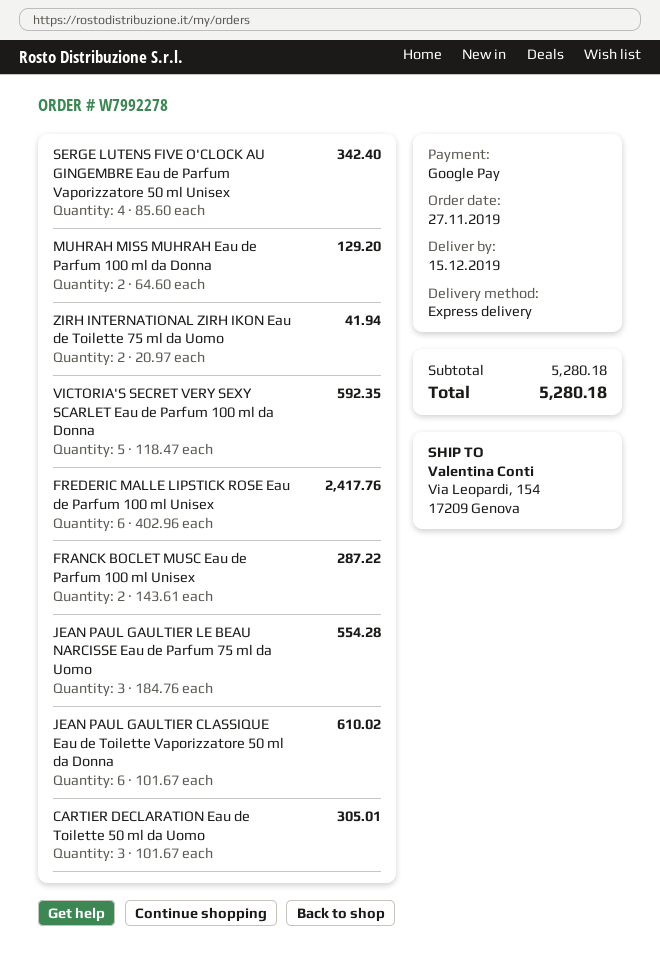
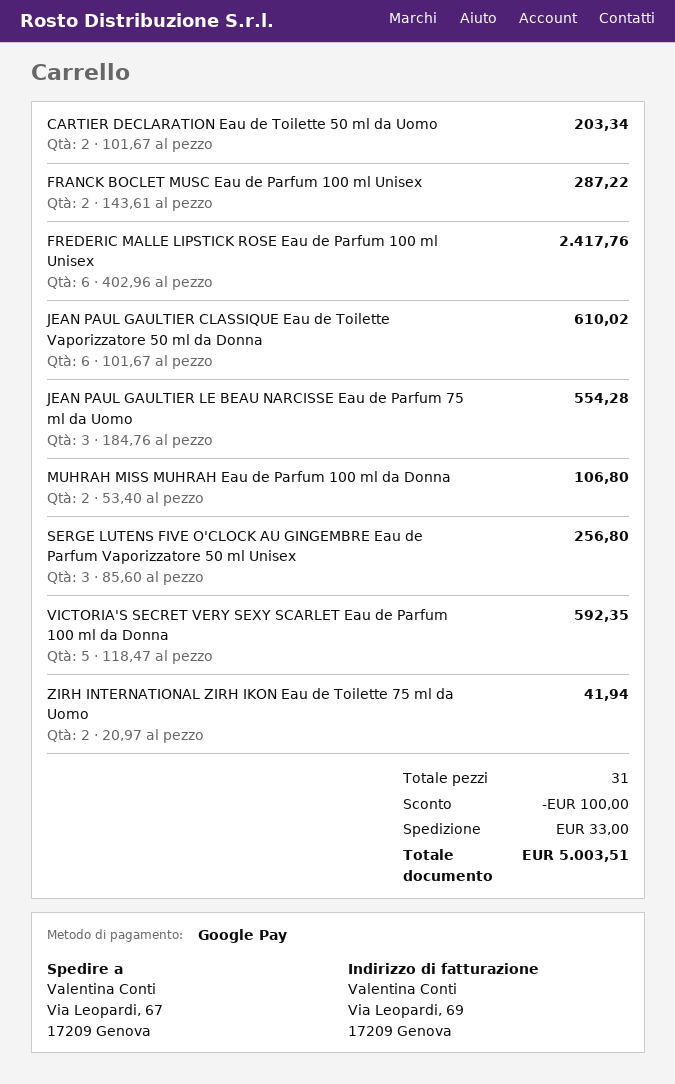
ship to: Via Leopardi, 154, 17209 Genova -> Via Leopardi, 67, 17209 Genova
SERGE LUTENS FIVE O'CLOCK AU GINGEMBRE Eau de Parfum Vaporizzatore 50 ml Unisex: 4 x 85.60 = 342.40 -> 3 x 85.60 = 256.80
MUHRAH MISS MUHRAH Eau de Parfum 100 ml da Donna: 2 x 64.60 = 129.20 -> 2 x 53.40 = 106.80
CARTIER DECLARATION Eau de Toilette 50 ml da Uomo: 3 x 101.67 = 305.01 -> 2 x 101.67 = 203.34
discount: none -> 100.00
shipping: none -> 33.00
total: 5280.18 -> 5003.51

